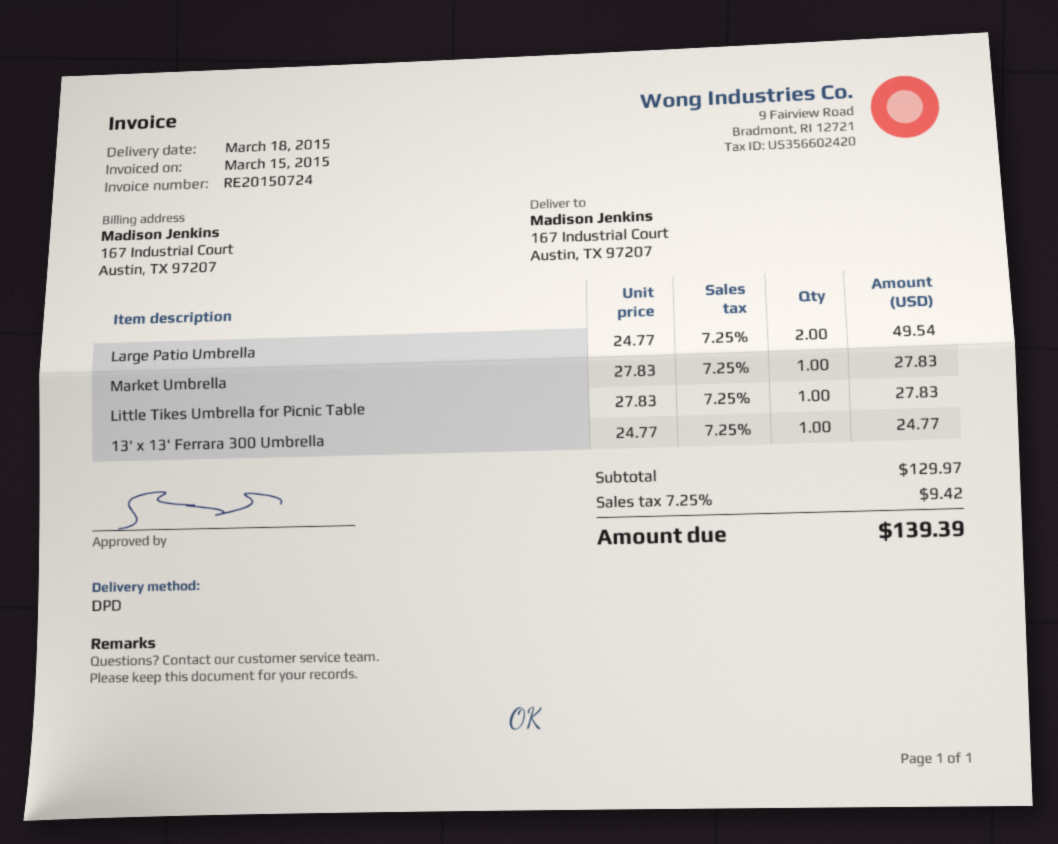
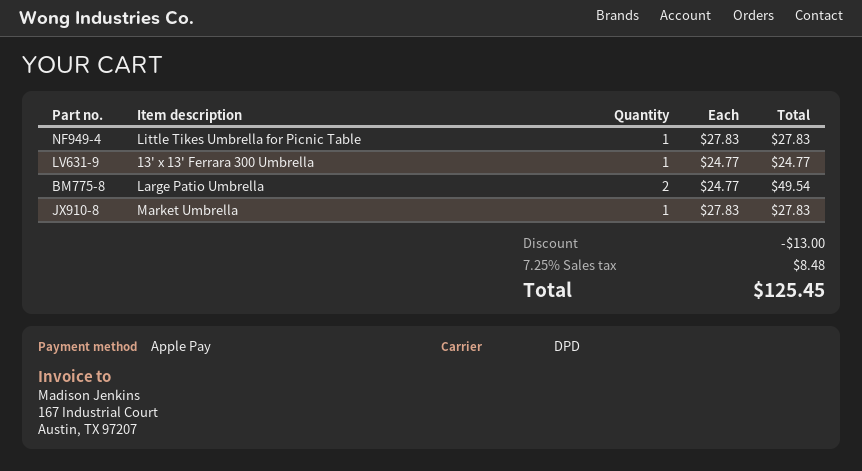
discount: none -> 13.00
tax: 7.25% = 9.42 -> 7.25% = 8.48
total: 139.39 -> 125.45

